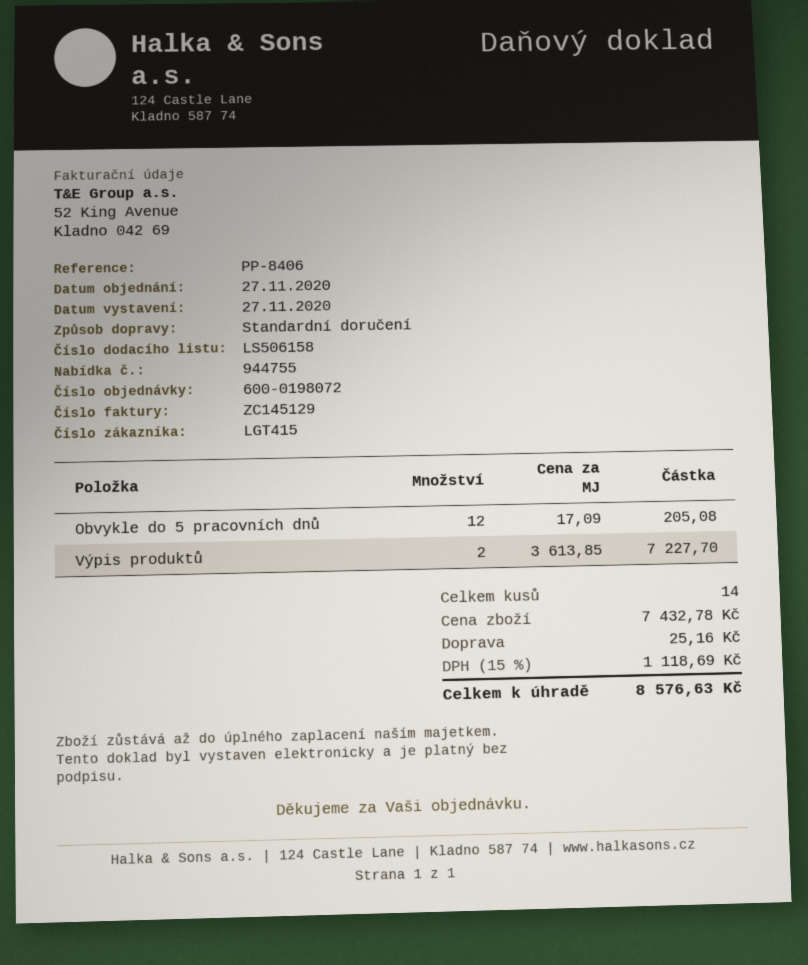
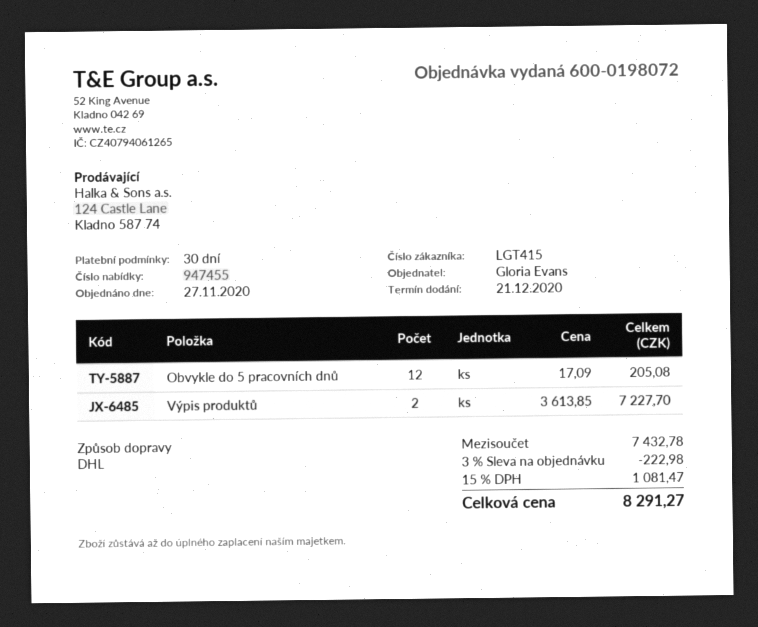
quote number: 944755 -> 947455
shipping method: standard -> DHL
discount: none -> 3% = 222.98
shipping: 25.16 -> none
tax: 15% = 1118.69 -> 15% = 1081.47
total: 8576.63 -> 8291.27

